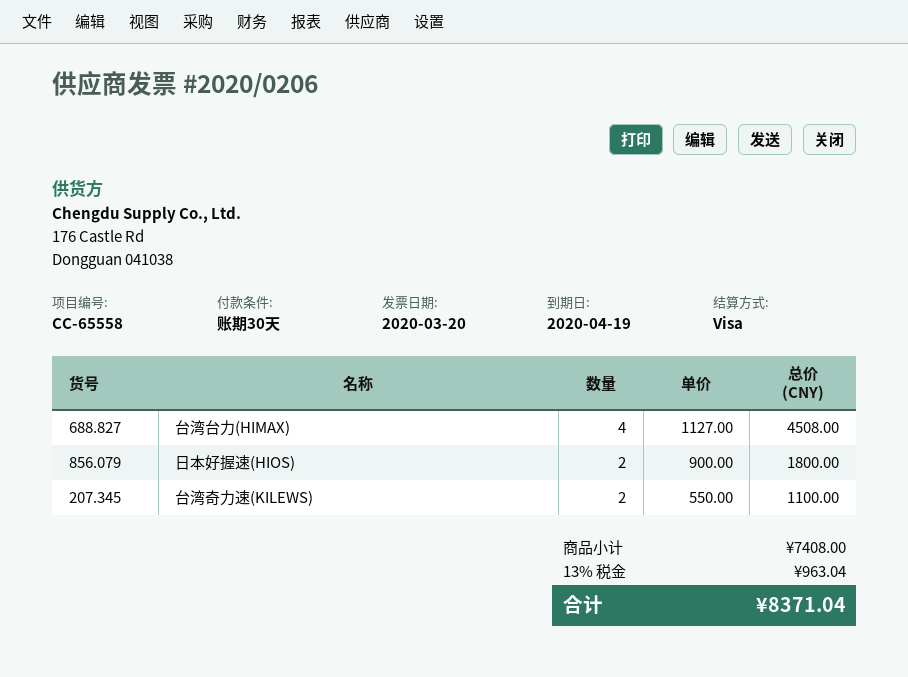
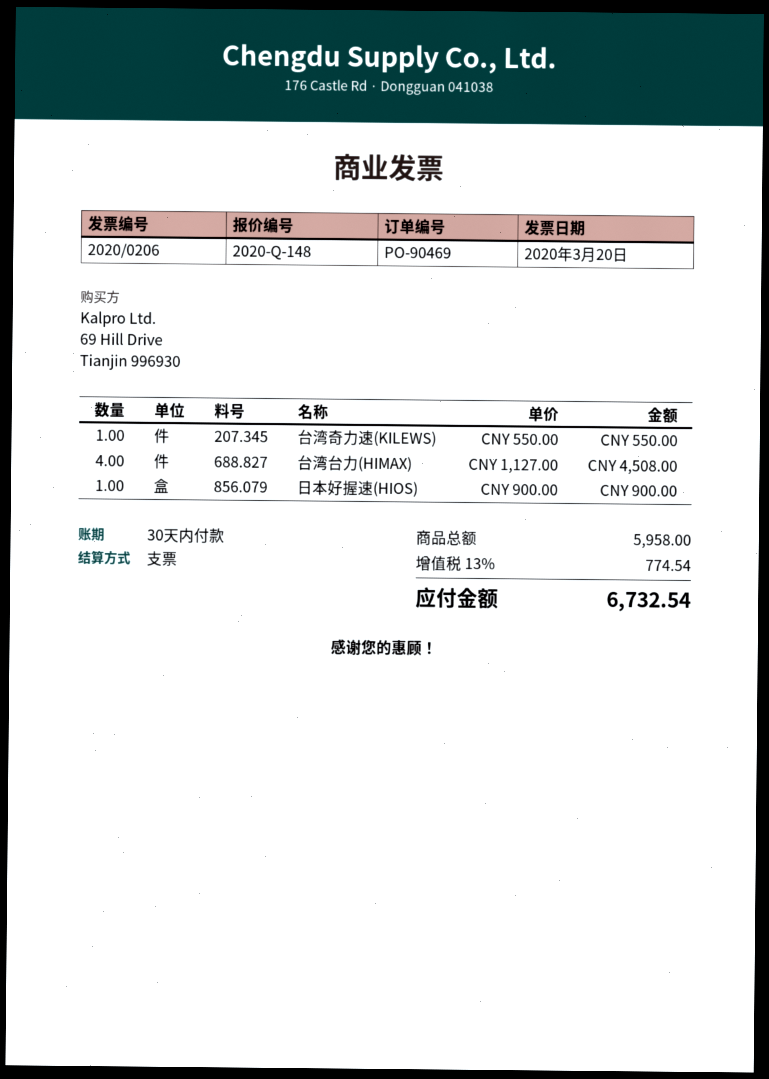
payment method: Visa -> cheque
日本好握速(HIOS): 2 x 900.00 = 1800.00 -> 1 x 900.00 = 900.00
台湾奇力速(KILEWS): 2 x 550.00 = 1100.00 -> 1 x 550.00 = 550.00
subtotal: 7408.00 -> 5958.00
tax: 13% = 963.04 -> 13% = 774.54
total: 8371.04 -> 6732.54

